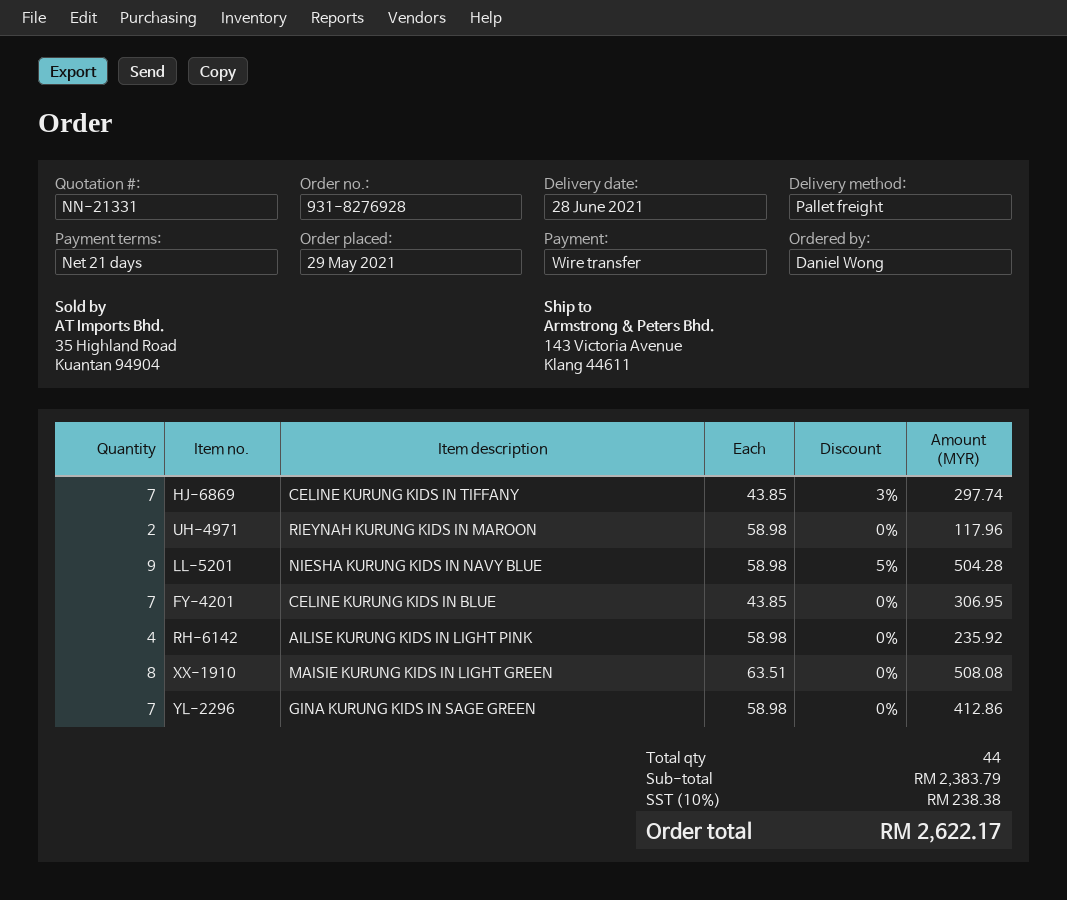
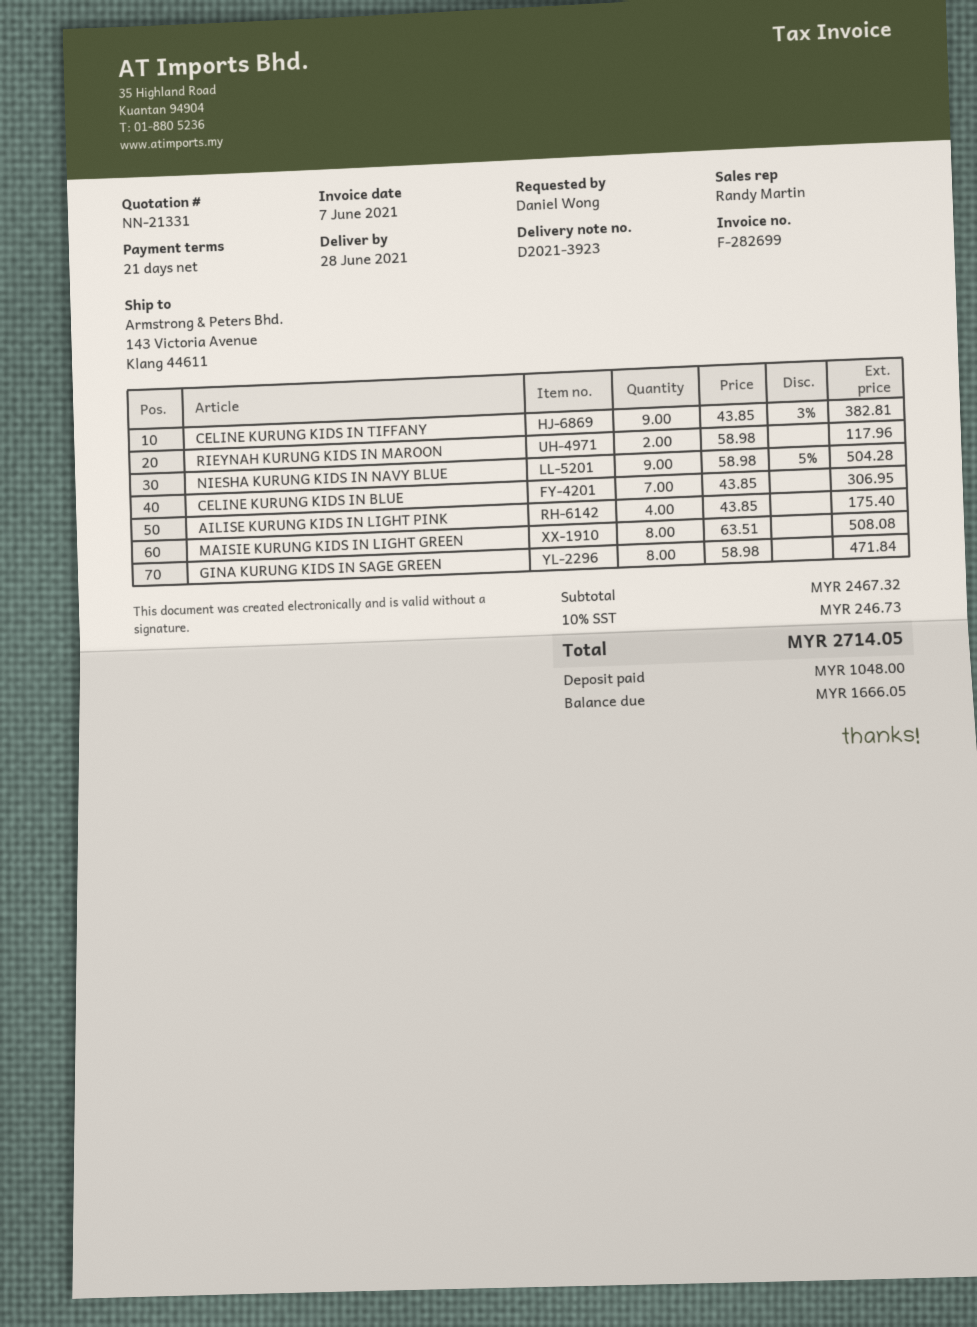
CELINE KURUNG KIDS IN TIFFANY: 7 x 43.85 - 3% = 297.74 -> 9 x 43.85 - 3% = 382.81
AILISE KURUNG KIDS IN LIGHT PINK: 4 x 58.98 = 235.92 -> 4 x 43.85 = 175.40
GINA KURUNG KIDS IN SAGE GREEN: 7 x 58.98 = 412.86 -> 8 x 58.98 = 471.84
subtotal: 2383.79 -> 2467.32
tax: 10% = 238.38 -> 10% = 246.73
total: 2622.17 -> 2714.05

